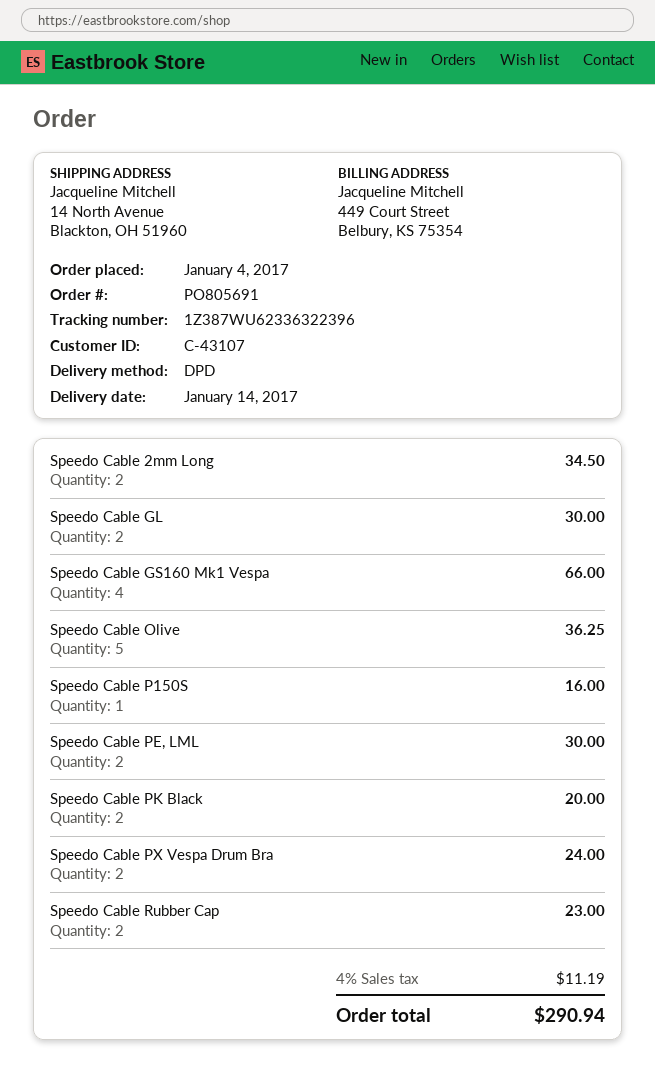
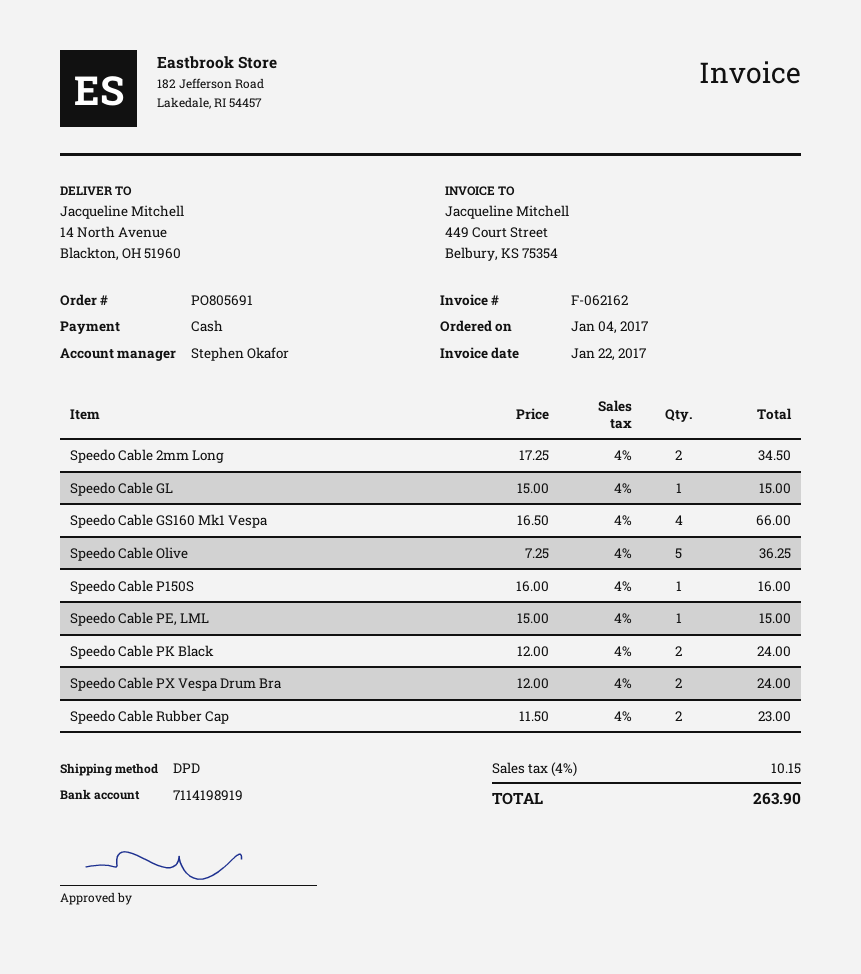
Speedo Cable GL: 2 for 30.00 -> 1 for 15.00
Speedo Cable PE, LML: 2 for 30.00 -> 1 for 15.00
Speedo Cable PK Black: 2 for 20.00 -> 2 for 24.00
tax: 4% = 11.19 -> 4% = 10.15
total: 290.94 -> 263.90

